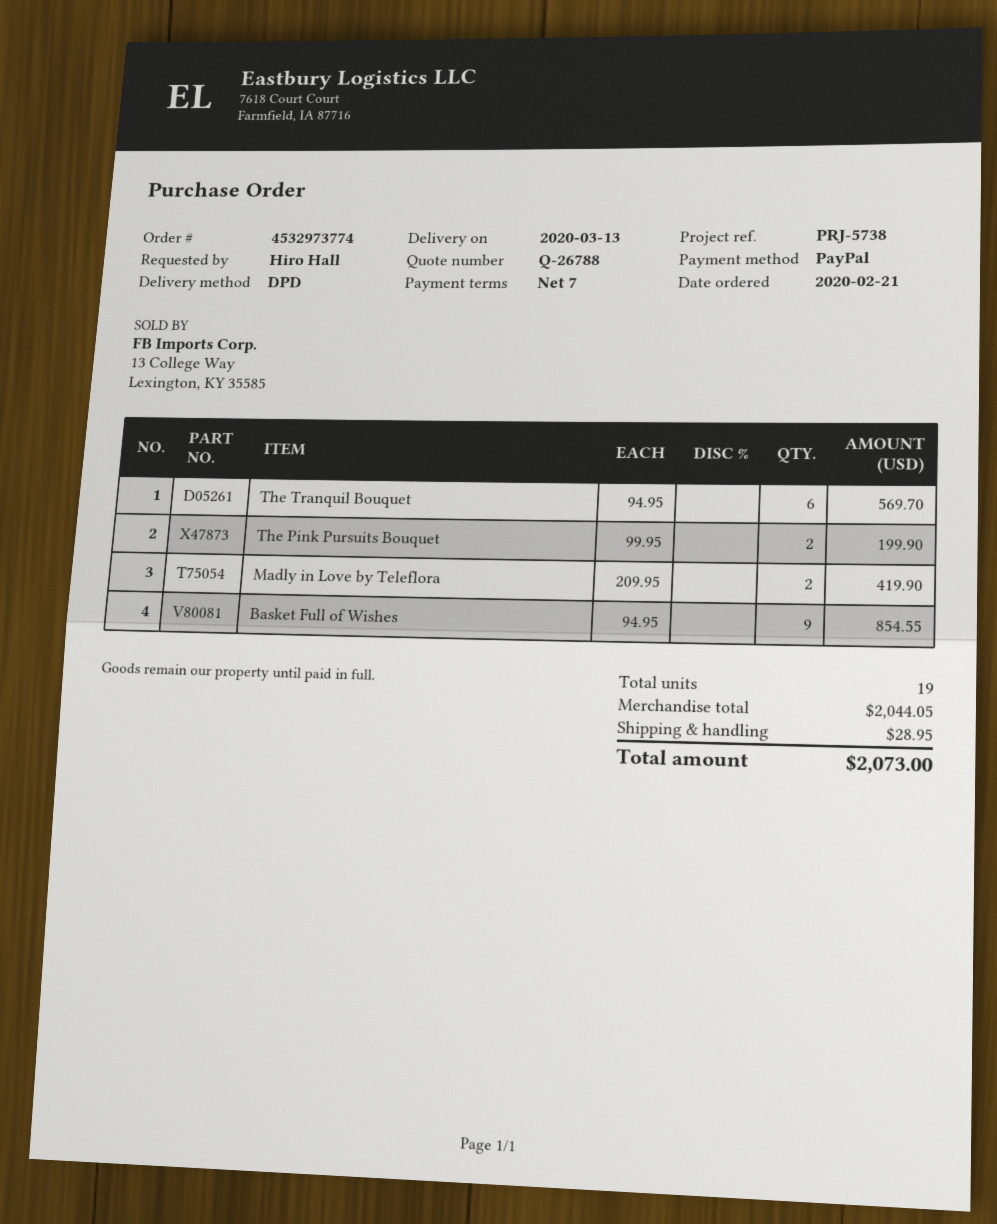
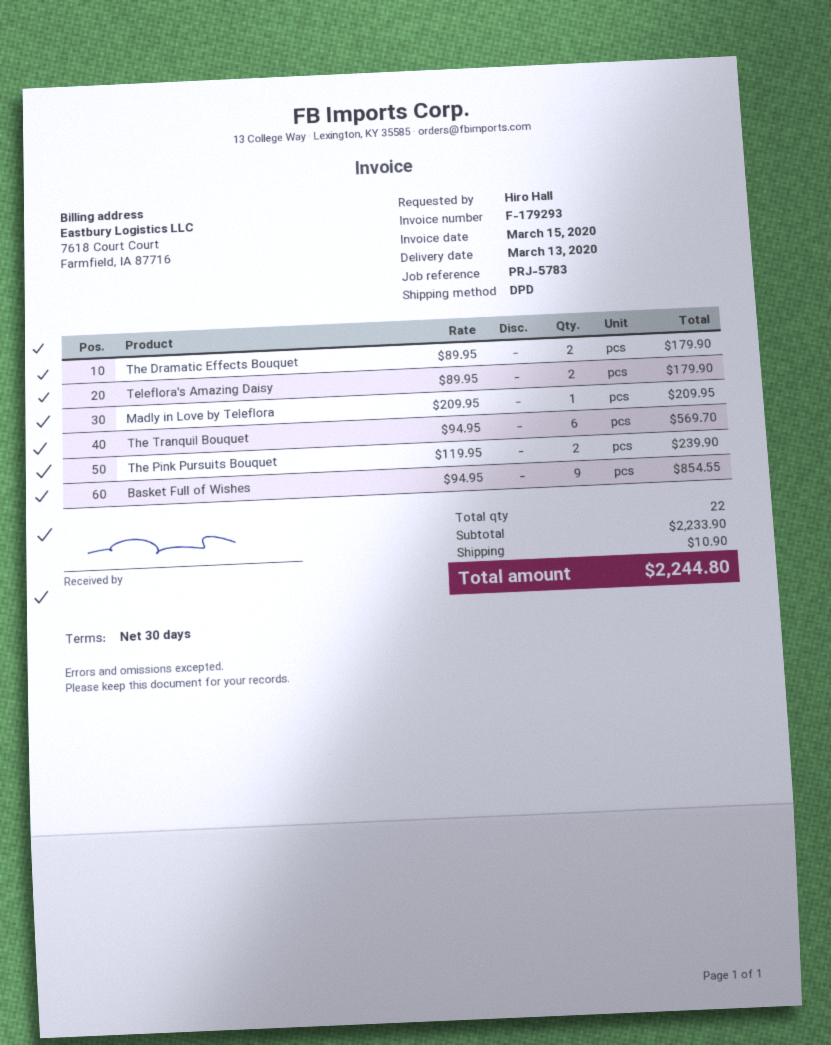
payment terms: 7 days -> 30 days
reference: PRJ-5738 -> PRJ-5783
The Pink Pursuits Bouquet: 2 x 99.95 = 199.90 -> 2 x 119.95 = 239.90
Madly in Love by Teleflora: 2 x 209.95 = 419.90 -> 1 x 209.95 = 209.95
The Dramatic Effects Bouquet: none -> 2 x 89.95 = 179.90
Teleflora's Amazing Daisy: none -> 2 x 89.95 = 179.90
total quantity: 19 -> 22
subtotal: 2044.05 -> 2233.90
shipping: 28.95 -> 10.90
total: 2073.00 -> 2244.80

